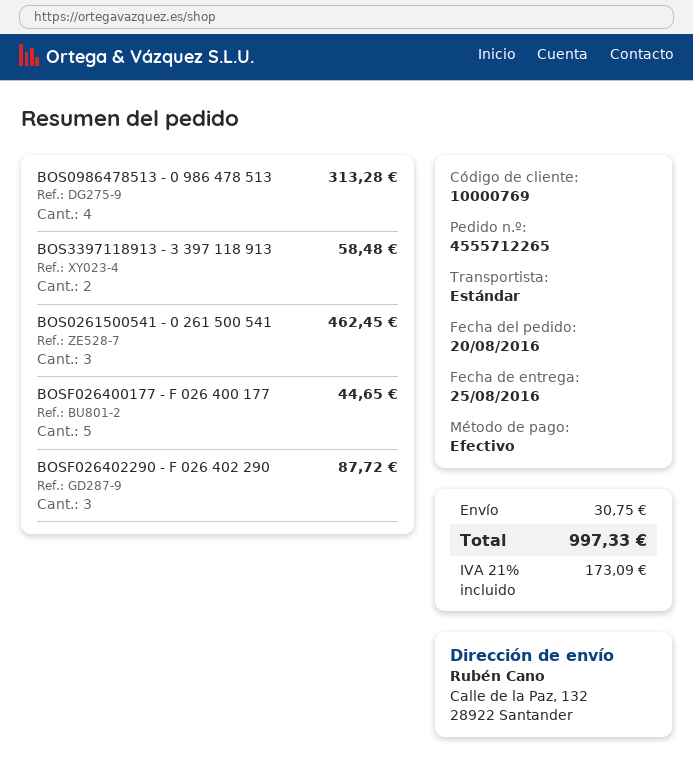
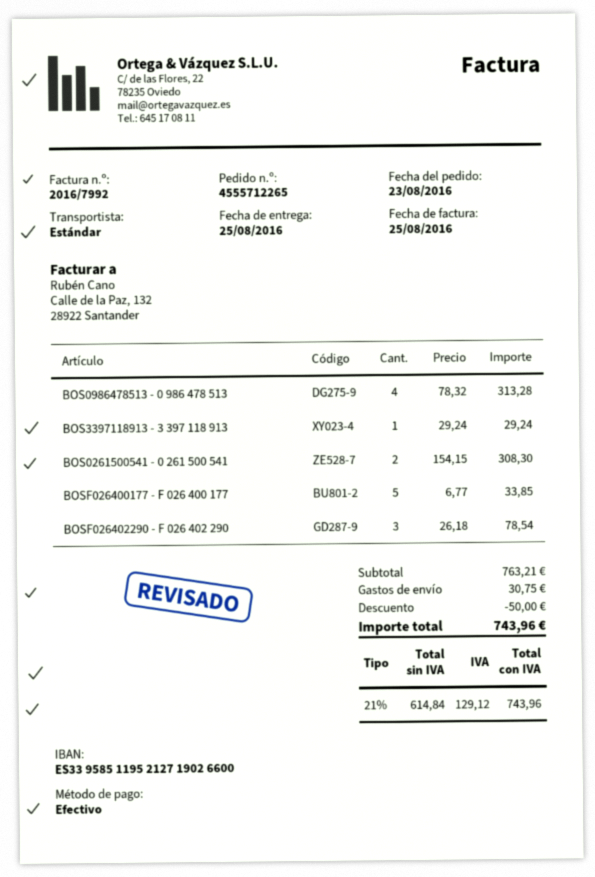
order date: 2016-08-20 -> 2016-08-23
BOS3397118913 - 3 397 118 913: 2 for 58.48 -> 1 for 29.24
BOS0261500541 - 0 261 500 541: 3 for 462.45 -> 2 for 308.30
BOSF026400177 - F 026 400 177: 5 for 44.65 -> 5 for 33.85
BOSF026402290 - F 026 402 290: 3 for 87.72 -> 3 for 78.54
discount: none -> 50.00
tax: 21% = 173.09 -> 21% = 129.12
total: 997.33 -> 743.96

